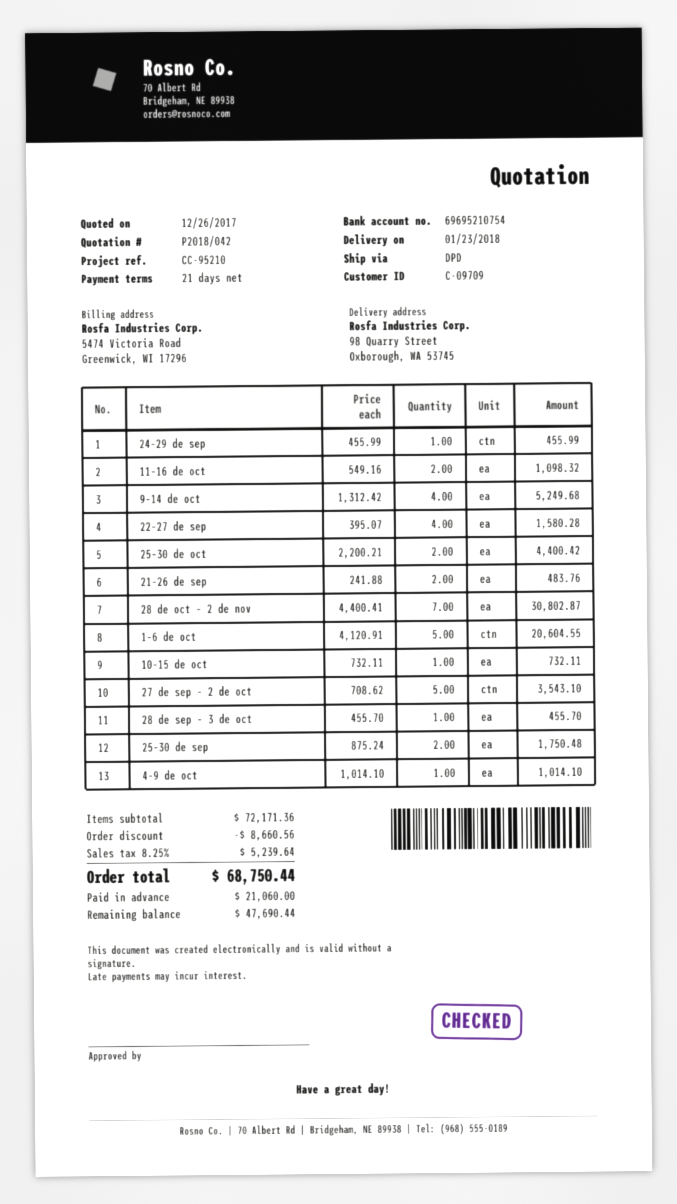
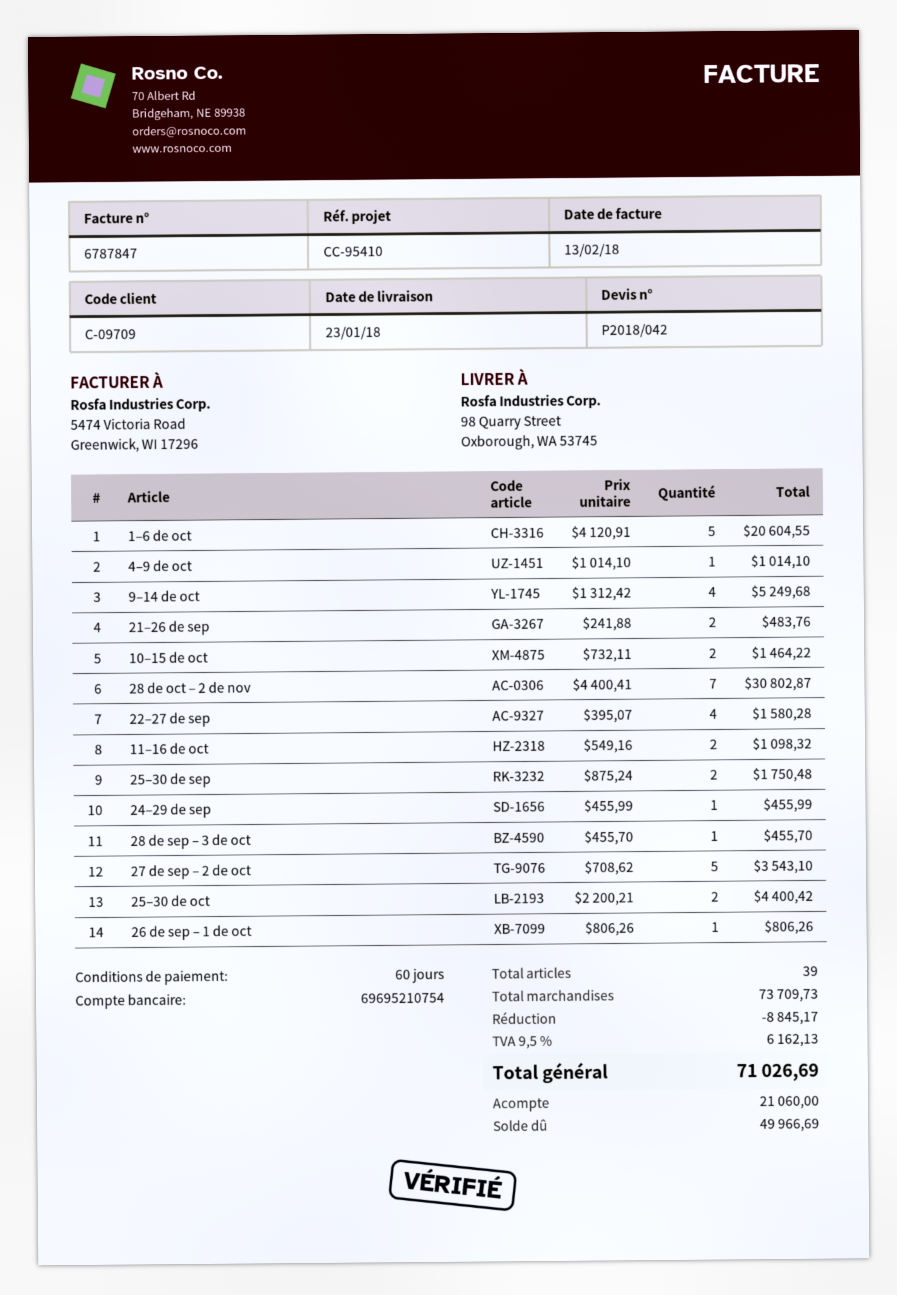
payment terms: 21 days -> 60 days
reference: CC-95210 -> CC-95410
10–15 de oct: 1 x 732.11 = 732.11 -> 2 x 732.11 = 1464.22
26 de sep – 1 de oct: none -> 1 x 806.26 = 806.26
subtotal: 72171.36 -> 73709.73
discount: 8660.56 -> 8845.17
tax: 8.25% = 5239.64 -> 9.5% = 6162.13
total: 68750.44 -> 71026.69
balance: 47690.44 -> 49966.69

